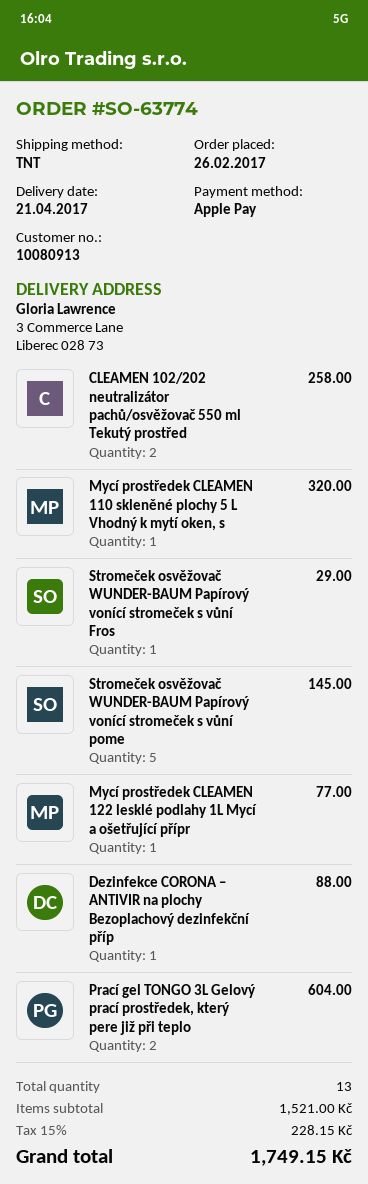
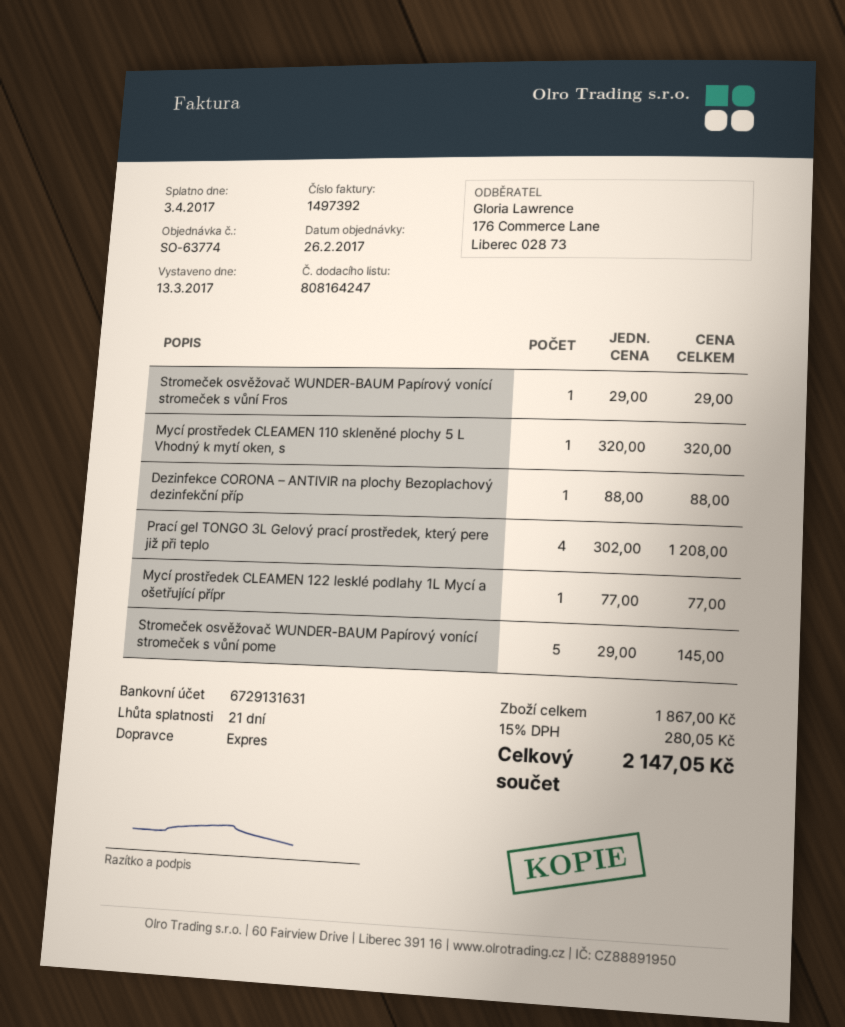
shipping method: TNT -> express
CLEAMEN 102/202 neutralizátor pachů/osvěžovač 550 ml Tekutý prostřed: 2 for 258.00 -> none
Prací gel TONGO 3L Gelový prací prostředek, který pere již při teplo: 2 for 604.00 -> 4 for 1208.00
subtotal: 1521.00 -> 1867.00
tax: 15% = 228.15 -> 15% = 280.05
total: 1749.15 -> 2147.05

